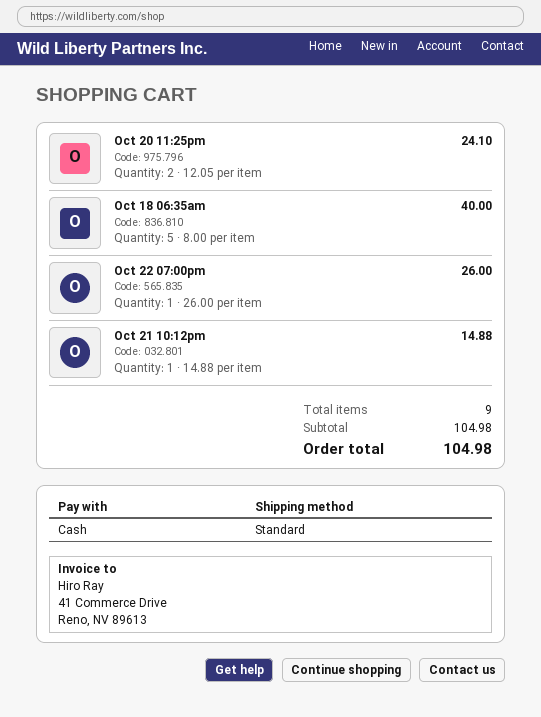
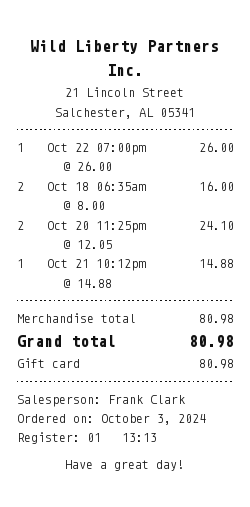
payment method: cash -> gift card
Oct 18 06:35am: 5 x 8.00 = 40.00 -> 2 x 8.00 = 16.00
subtotal: 104.98 -> 80.98
total: 104.98 -> 80.98

